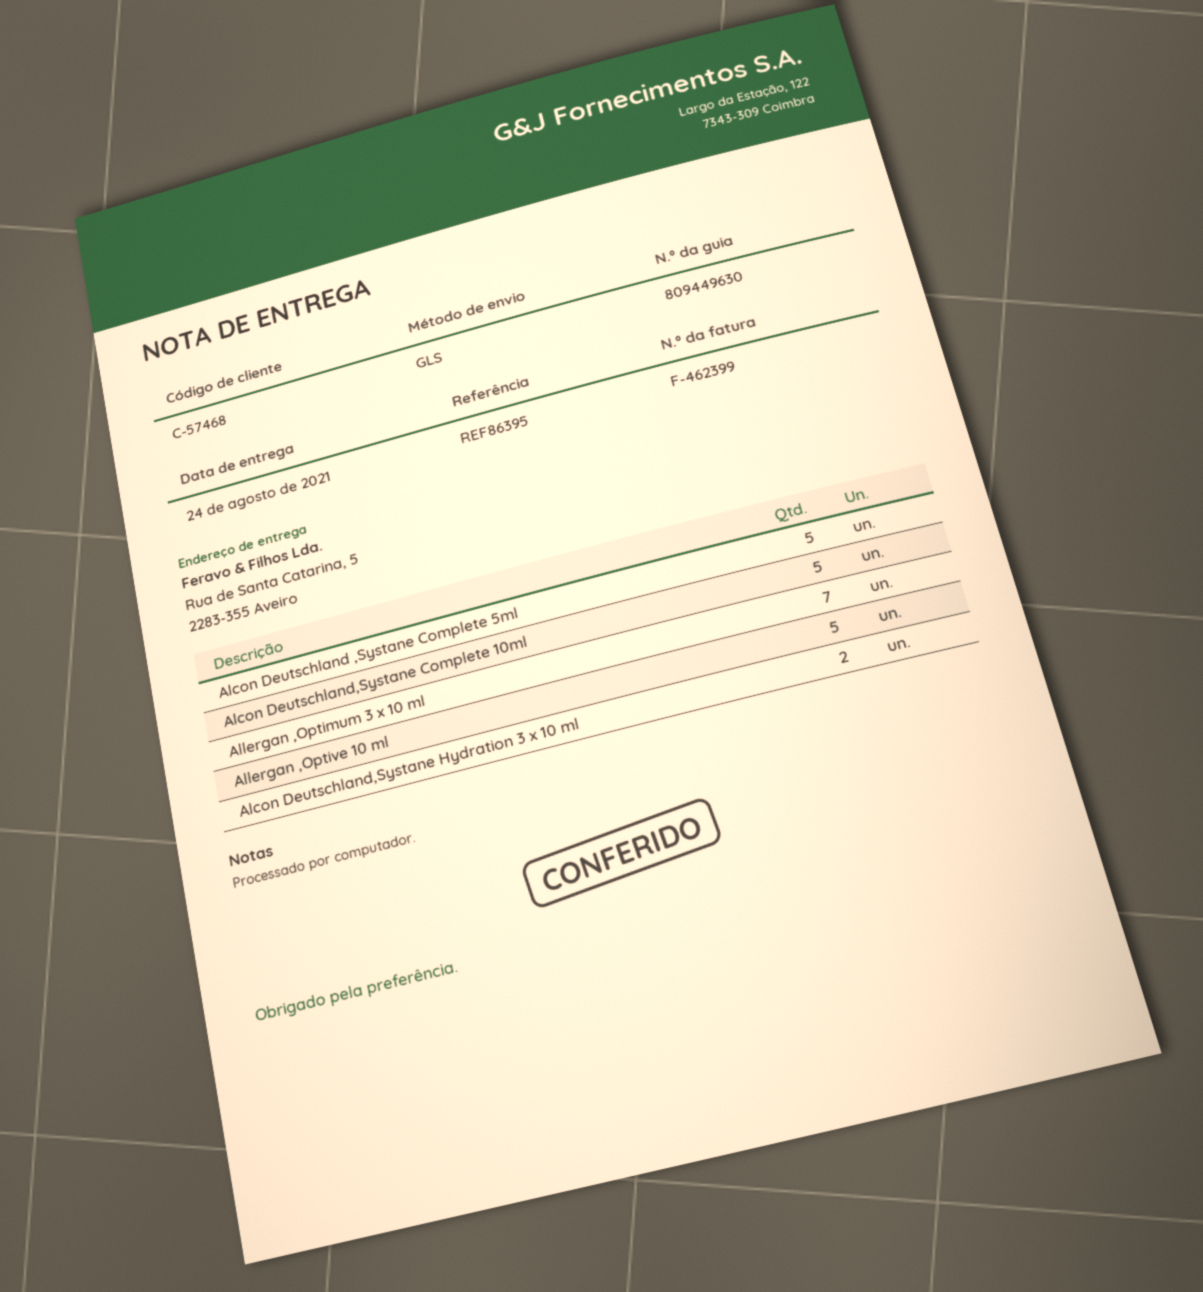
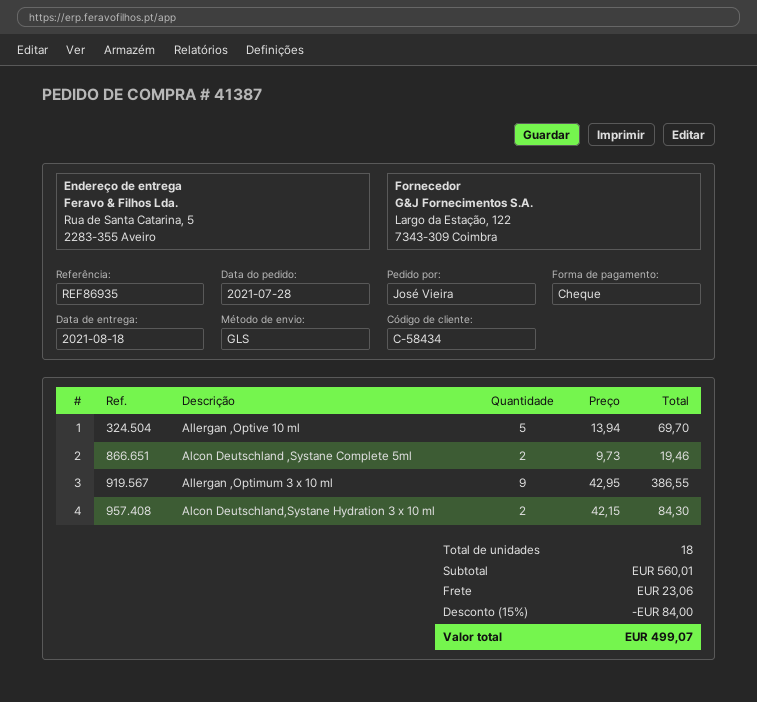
delivery date: 2021-08-24 -> 2021-08-18
customer number: C-57468 -> C-58434
reference: REF86395 -> REF86935
Alcon Deutschland ,Systane Complete 5ml: 5 -> 2
Alcon Deutschland,Systane Complete 10ml: 5 -> none
Allergan ,Optimum 3 x 10 ml: 7 -> 9

